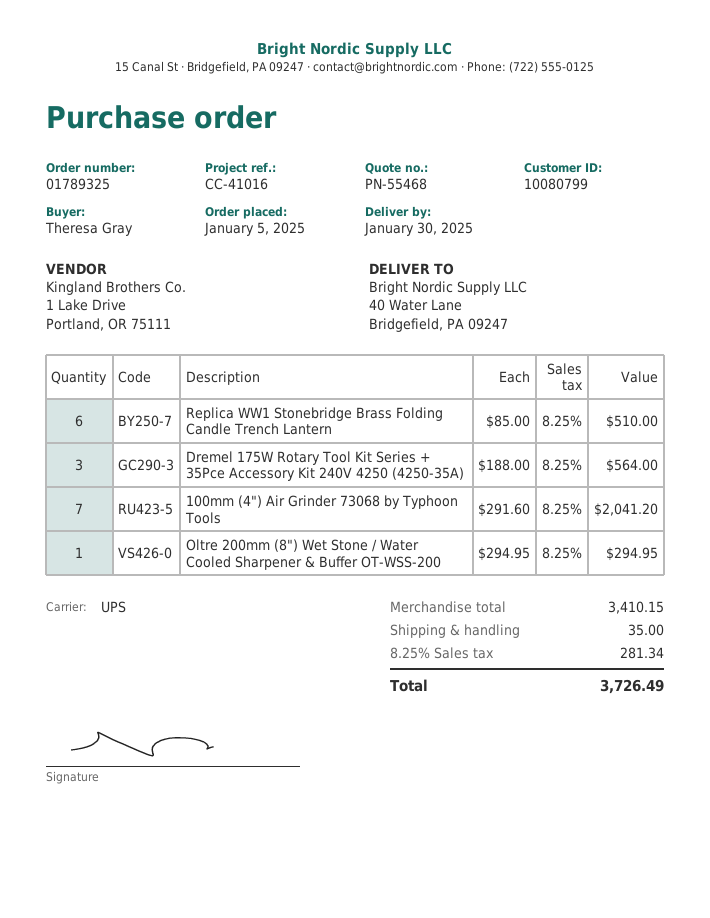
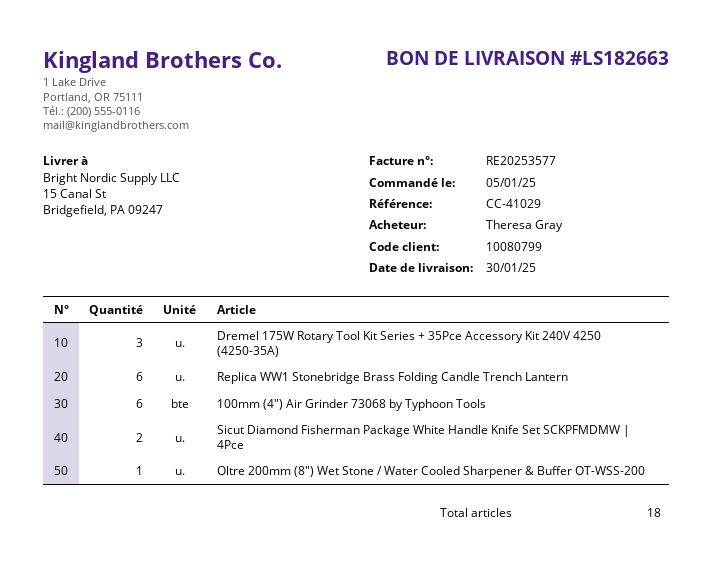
reference: CC-41016 -> CC-41029
ship to: 40 Water Lane, Bridgefield, PA 09247 -> 15 Canal St, Bridgefield, PA 09247
100mm (4") Air Grinder 73068 by Typhoon Tools: 7 -> 6
Sicut Diamond Fisherman Package White Handle Knife Set SCKPFMDMW | 4Pce: none -> 2

